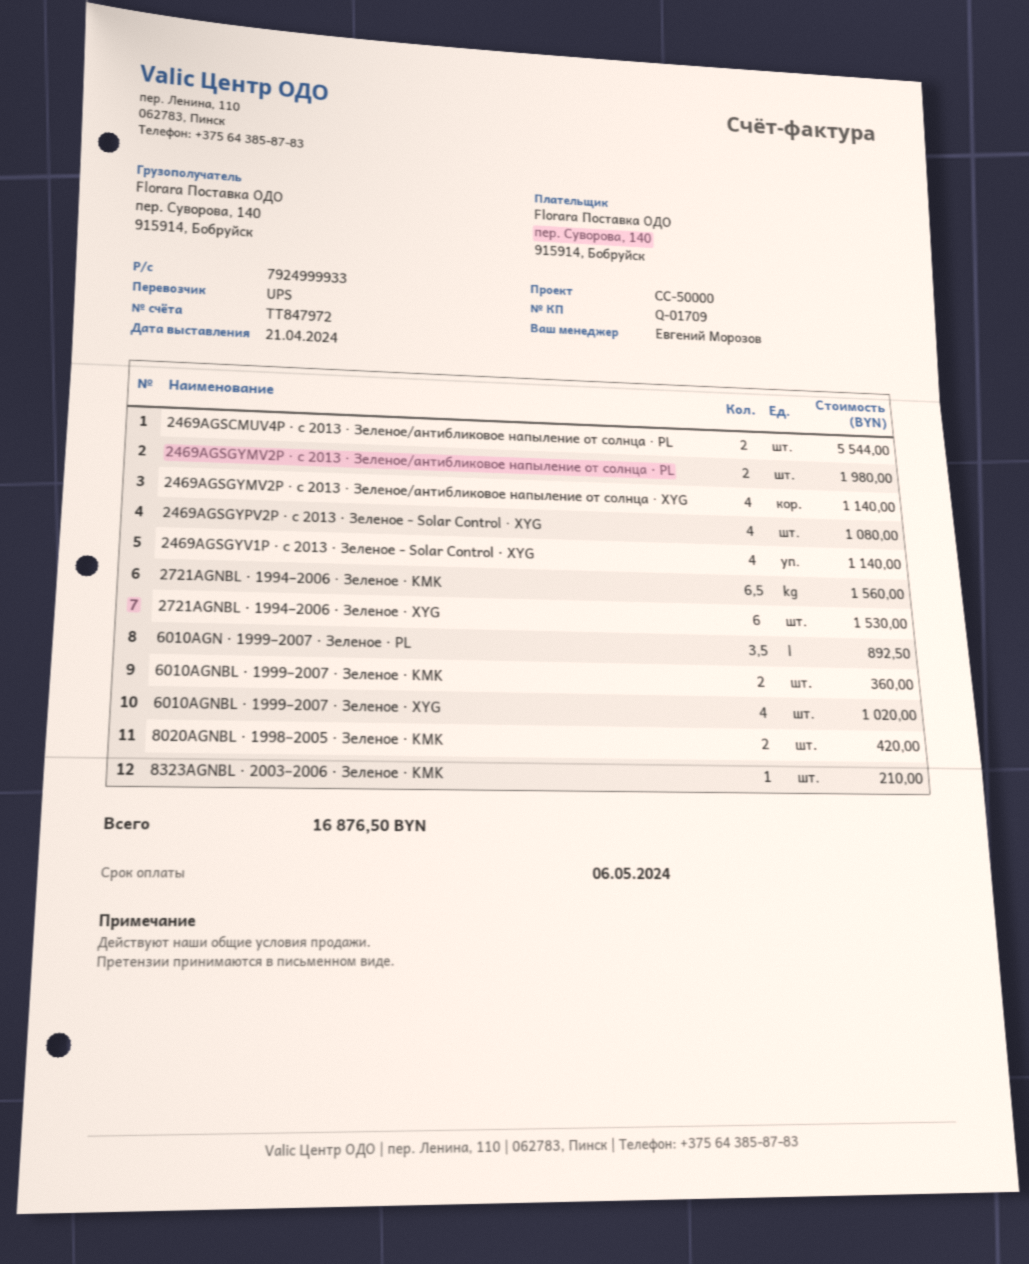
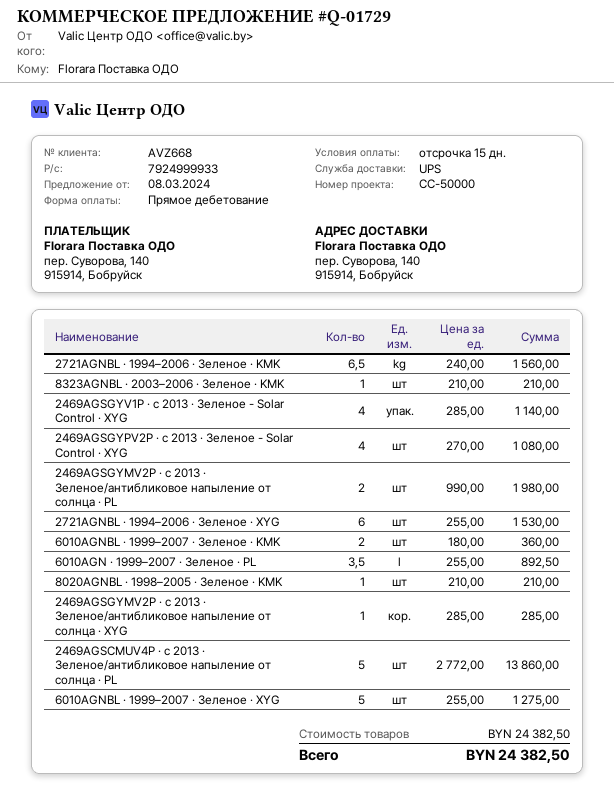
quote number: Q-01709 -> Q-01729
2469AGSCMUV4P · с 2013 · Зеленое/антибликовое напыление от солнца · PL: 2 for 5544.00 -> 5 for 13860.00
2469AGSGYMV2P · с 2013 · Зеленое/антибликовое напыление от солнца · XYG: 4 for 1140.00 -> 1 for 285.00
6010AGNBL · 1999–2007 · Зеленое · XYG: 4 for 1020.00 -> 5 for 1275.00
8020AGNBL · 1998–2005 · Зеленое · KMK: 2 for 420.00 -> 1 for 210.00
total: 16876.50 -> 24382.50

